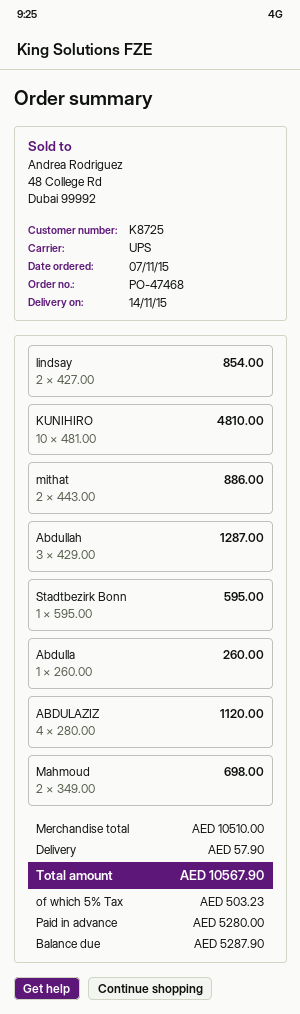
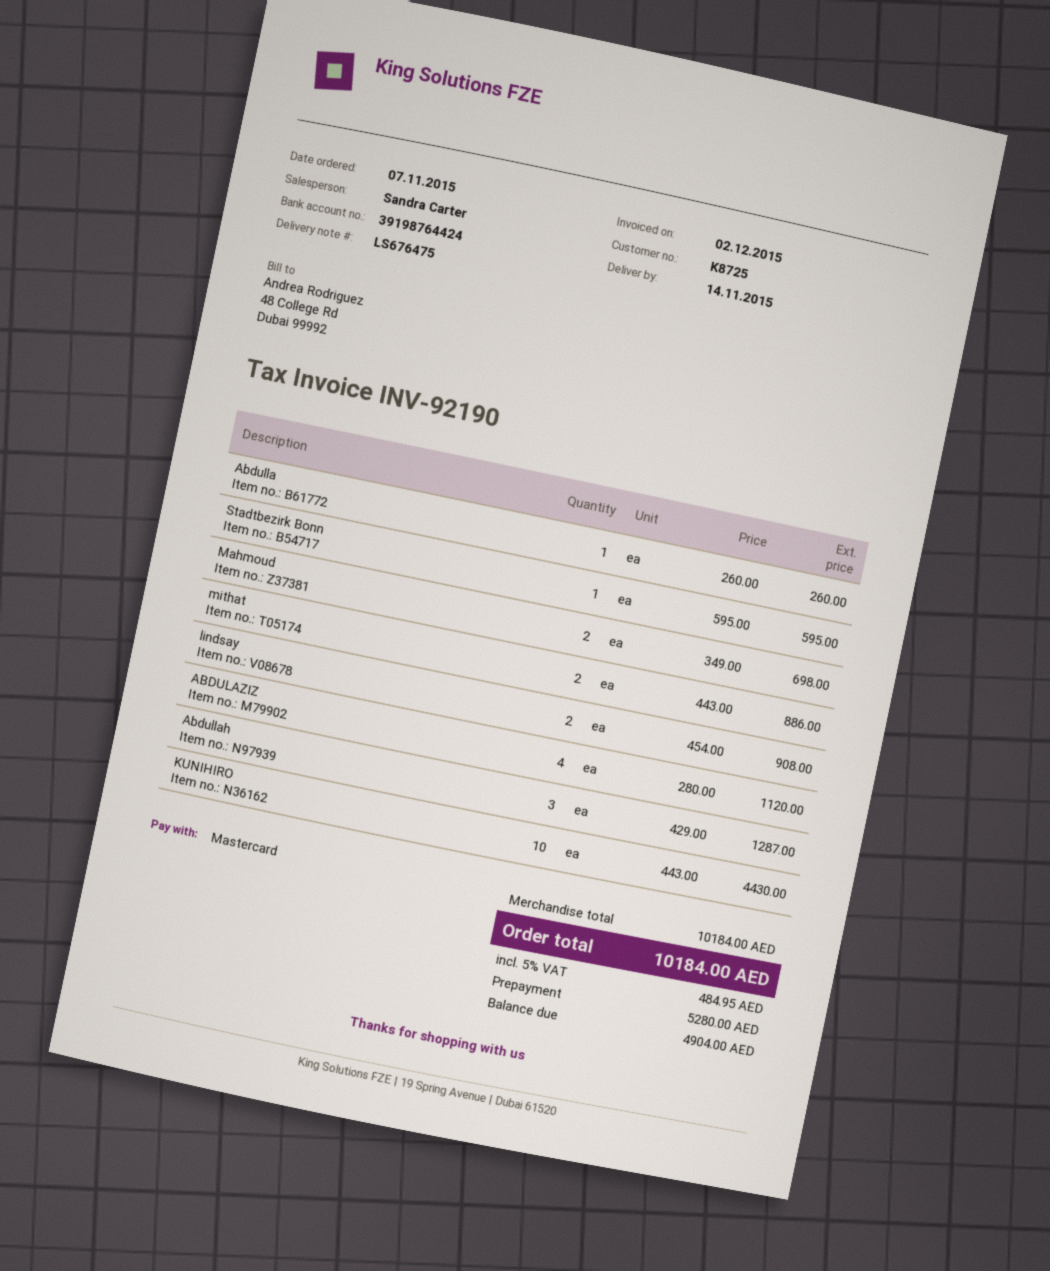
lindsay: 2 x 427.00 = 854.00 -> 2 x 454.00 = 908.00
KUNIHIRO: 10 x 481.00 = 4810.00 -> 10 x 443.00 = 4430.00
subtotal: 10510.00 -> 10184.00
shipping: 57.90 -> none
tax: 5% = 503.23 -> 5% = 484.95
total: 10567.90 -> 10184.00
balance: 5287.90 -> 4904.00

